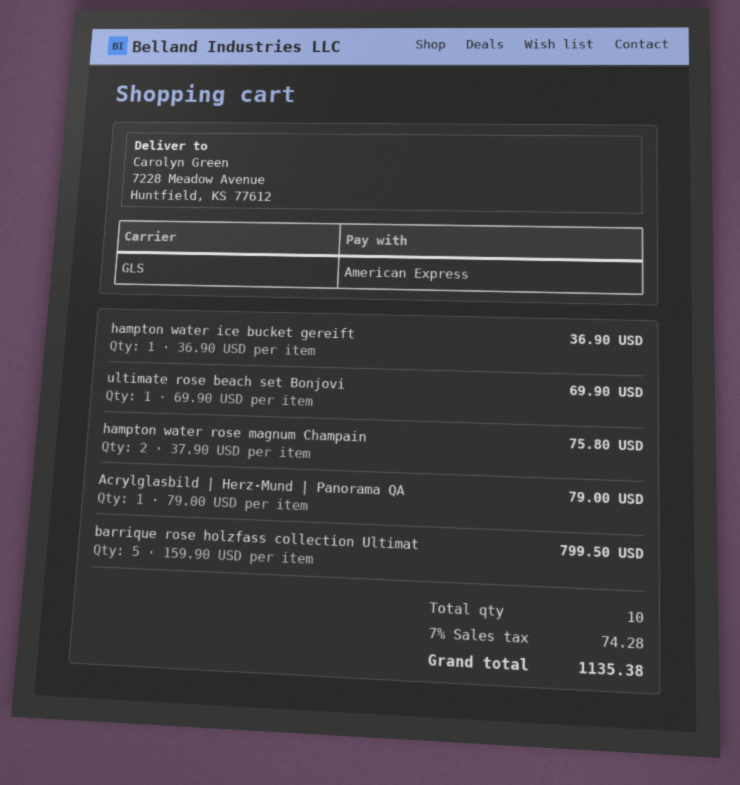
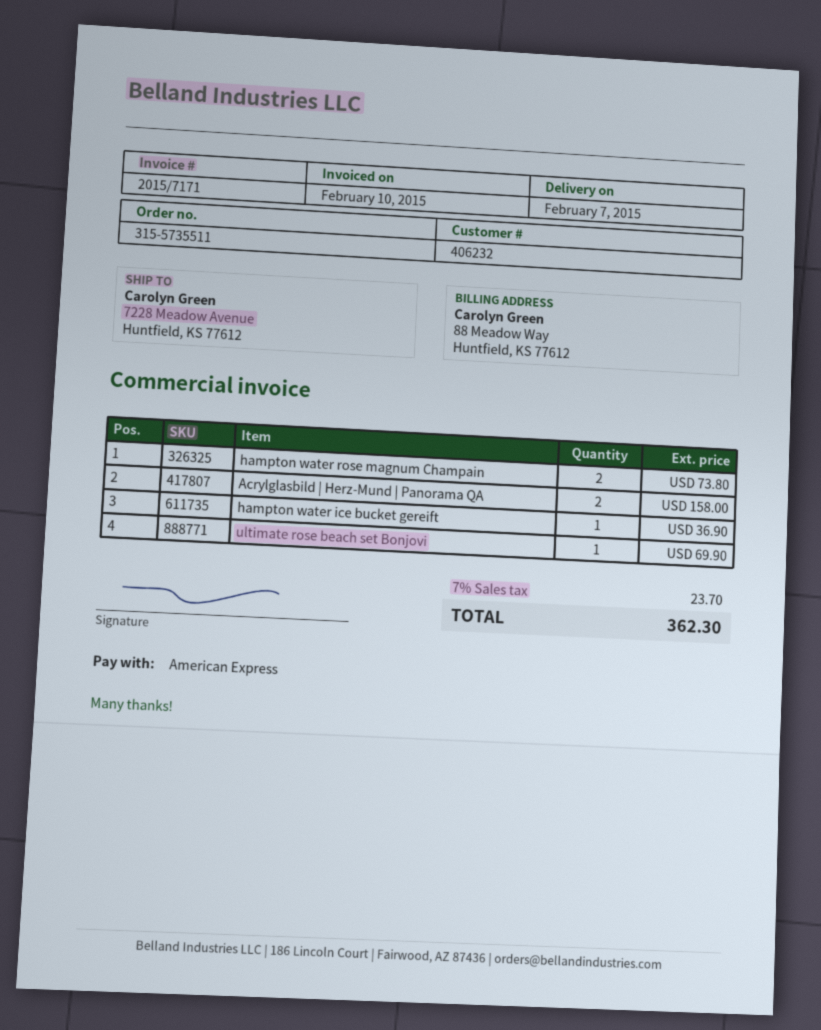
hampton water rose magnum Champain: 2 for 75.80 -> 2 for 73.80
Acrylglasbild | Herz-Mund | Panorama QA: 1 for 79.00 -> 2 for 158.00
barrique rose holzfass collection Ultimat: 5 for 799.50 -> none
tax: 7% = 74.28 -> 7% = 23.70
total: 1135.38 -> 362.30

